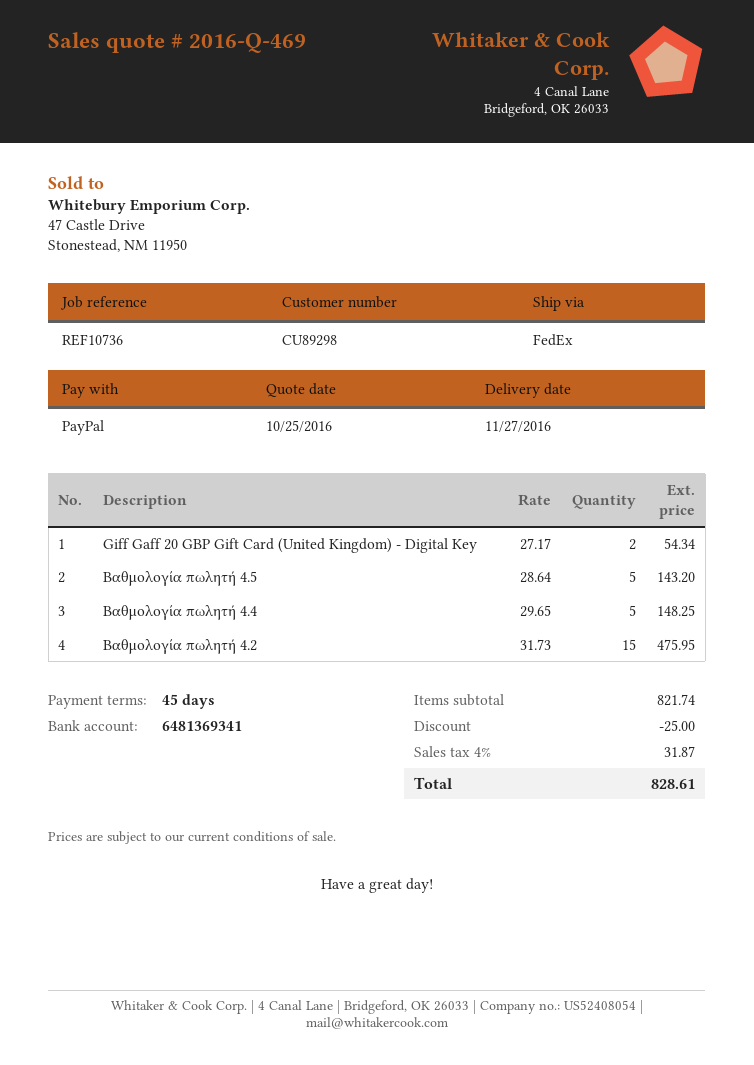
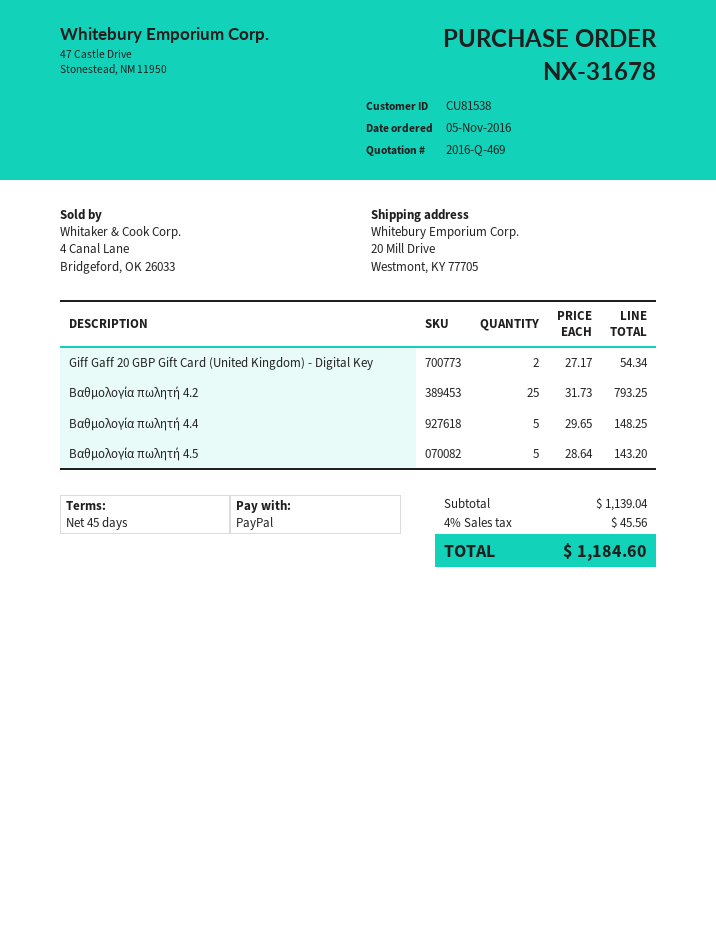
customer number: CU89298 -> CU81538
Βαθμολογία πωλητή 4.2: 15 x 31.73 = 475.95 -> 25 x 31.73 = 793.25
subtotal: 821.74 -> 1139.04
discount: 25.00 -> none
tax: 4% = 31.87 -> 4% = 45.56
total: 828.61 -> 1184.60

